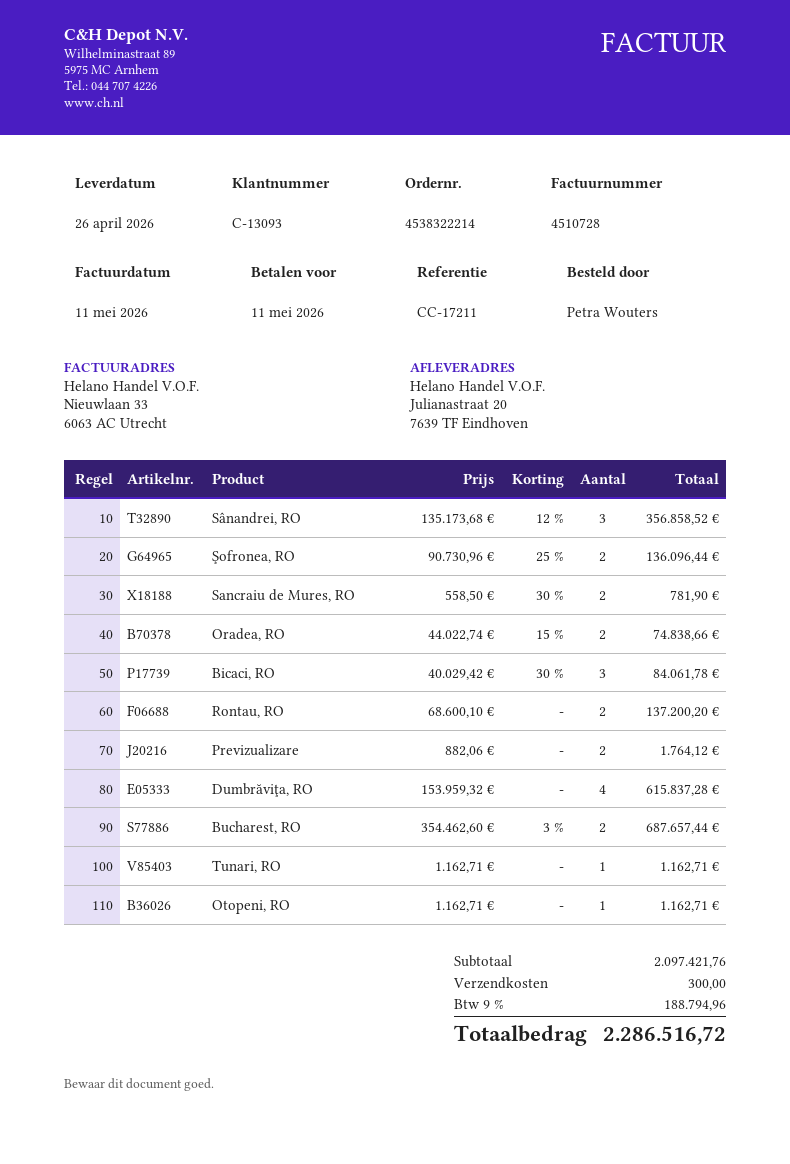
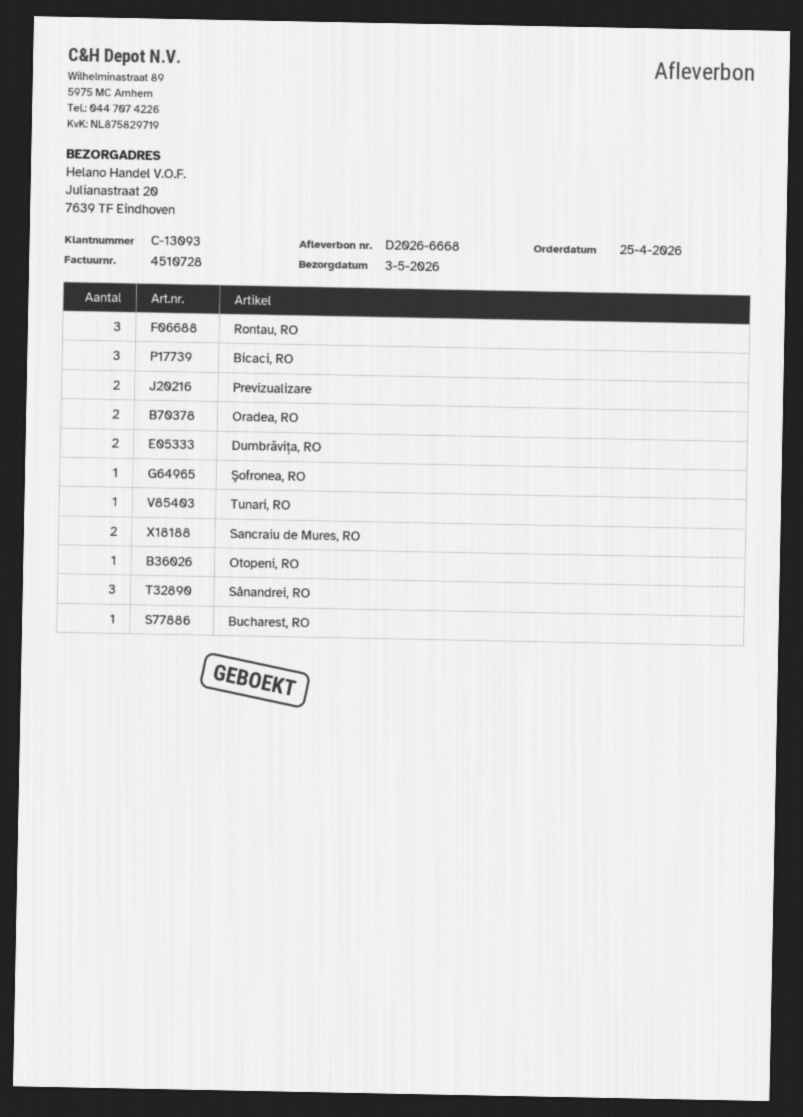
delivery date: 2026-04-26 -> 2026-05-03
Şofronea, RO: 2 -> 1
Rontau, RO: 2 -> 3
Dumbrăviţa, RO: 4 -> 2
Bucharest, RO: 2 -> 1

